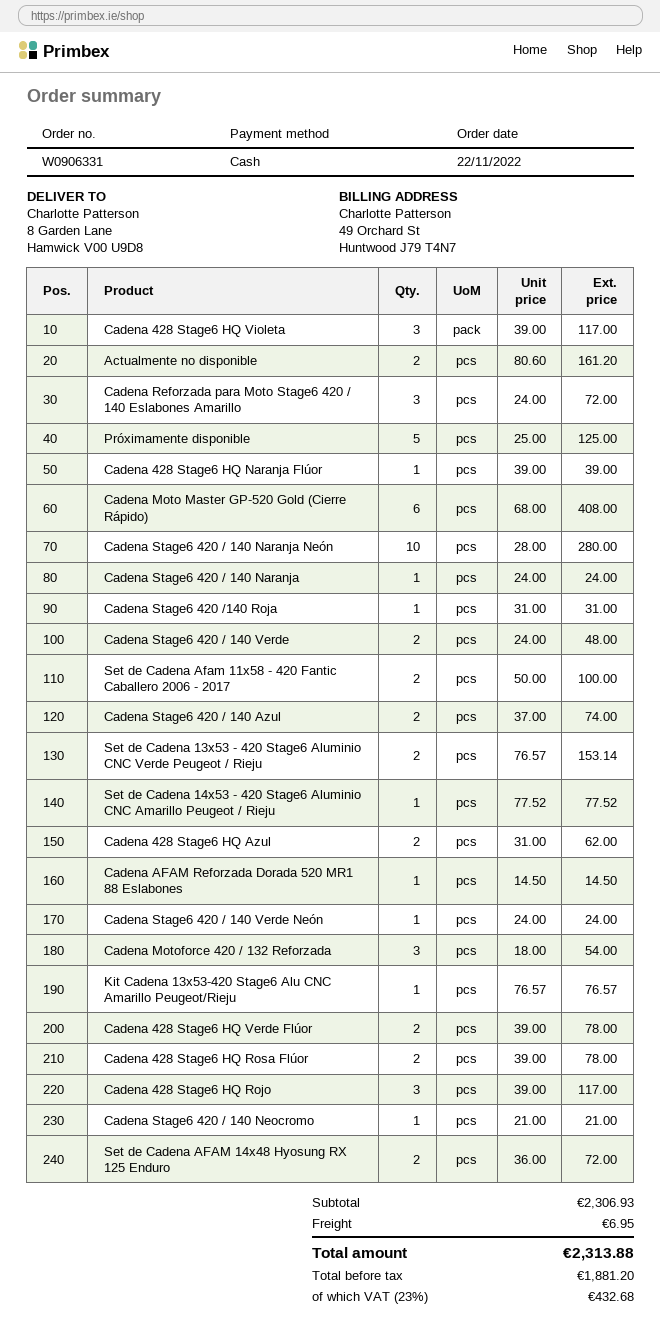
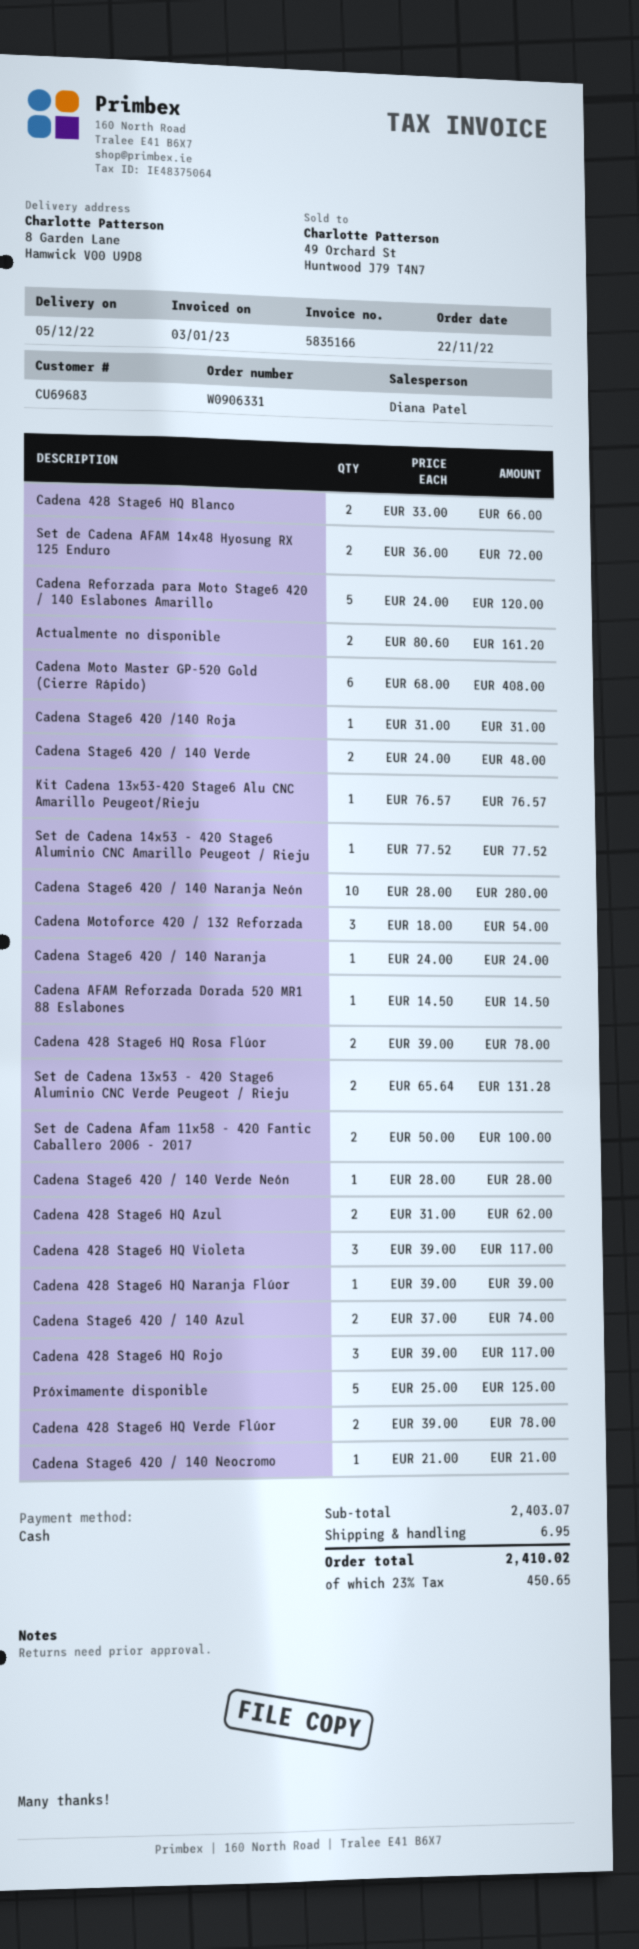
Cadena Reforzada para Moto Stage6 420 / 140 Eslabones Amarillo: 3 x 24.00 = 72.00 -> 5 x 24.00 = 120.00
Set de Cadena 13x53 - 420 Stage6 Aluminio CNC Verde Peugeot / Rieju: 2 x 76.57 = 153.14 -> 2 x 65.64 = 131.28
Cadena Stage6 420 / 140 Verde Neón: 1 x 24.00 = 24.00 -> 1 x 28.00 = 28.00
Cadena 428 Stage6 HQ Blanco: none -> 2 x 33.00 = 66.00
subtotal: 2306.93 -> 2403.07
tax: 23% = 432.68 -> 23% = 450.65
total: 2313.88 -> 2410.02

